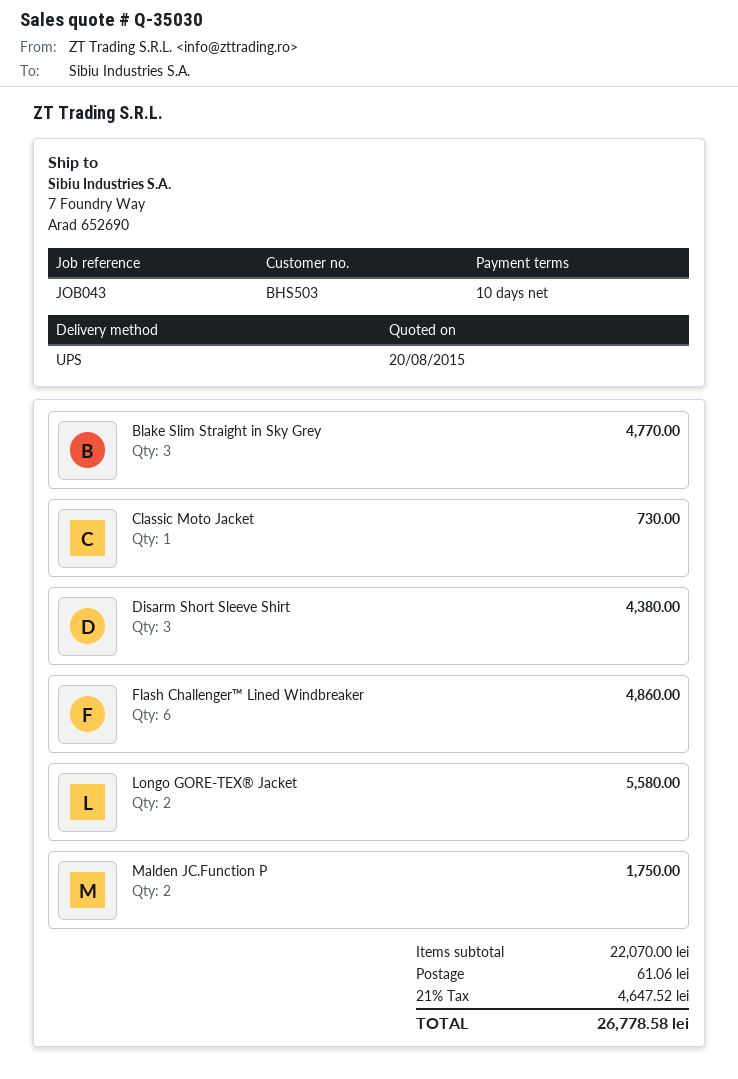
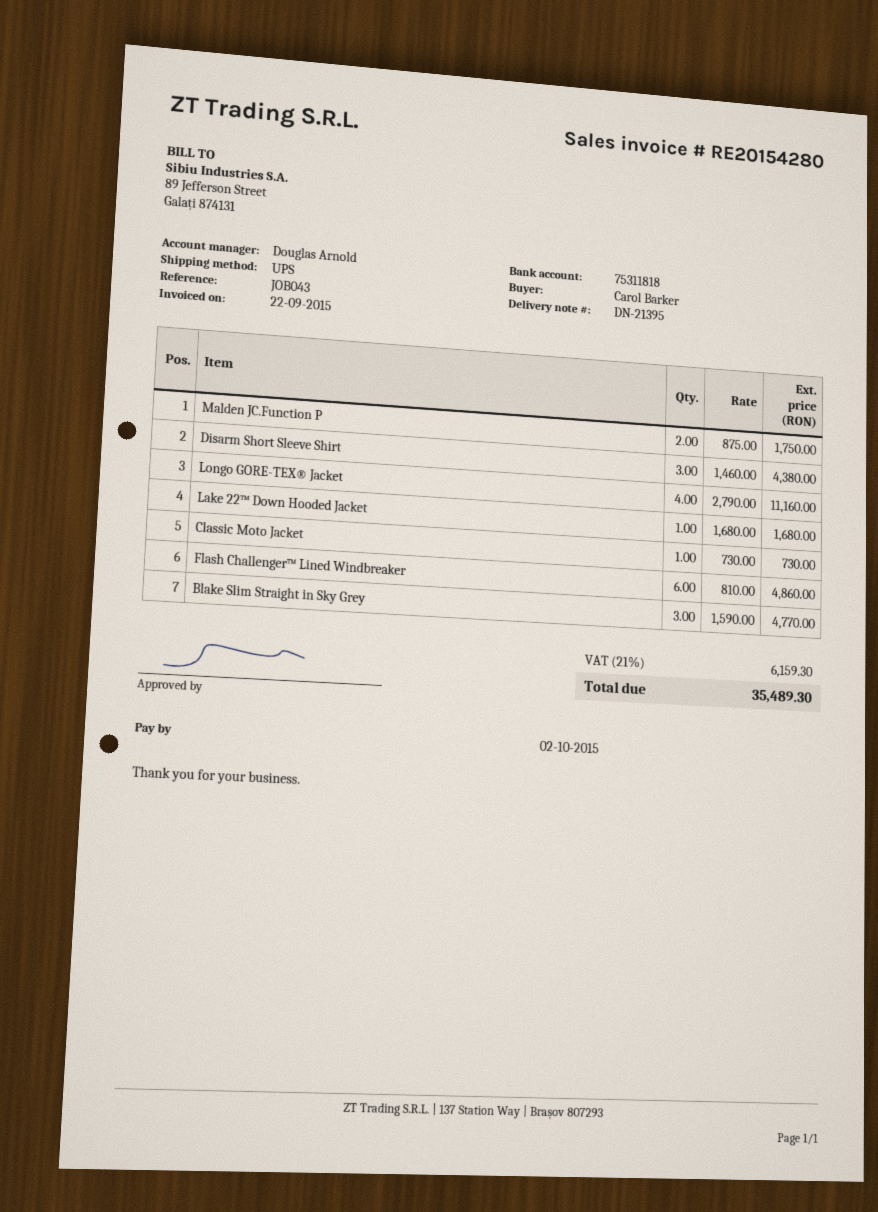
Longo GORE-TEX® Jacket: 2 for 5580.00 -> 4 for 11160.00
Lake 22™ Down Hooded Jacket: none -> 1 for 1680.00
shipping: 61.06 -> none
tax: 21% = 4647.52 -> 21% = 6159.30
total: 26778.58 -> 35489.30

